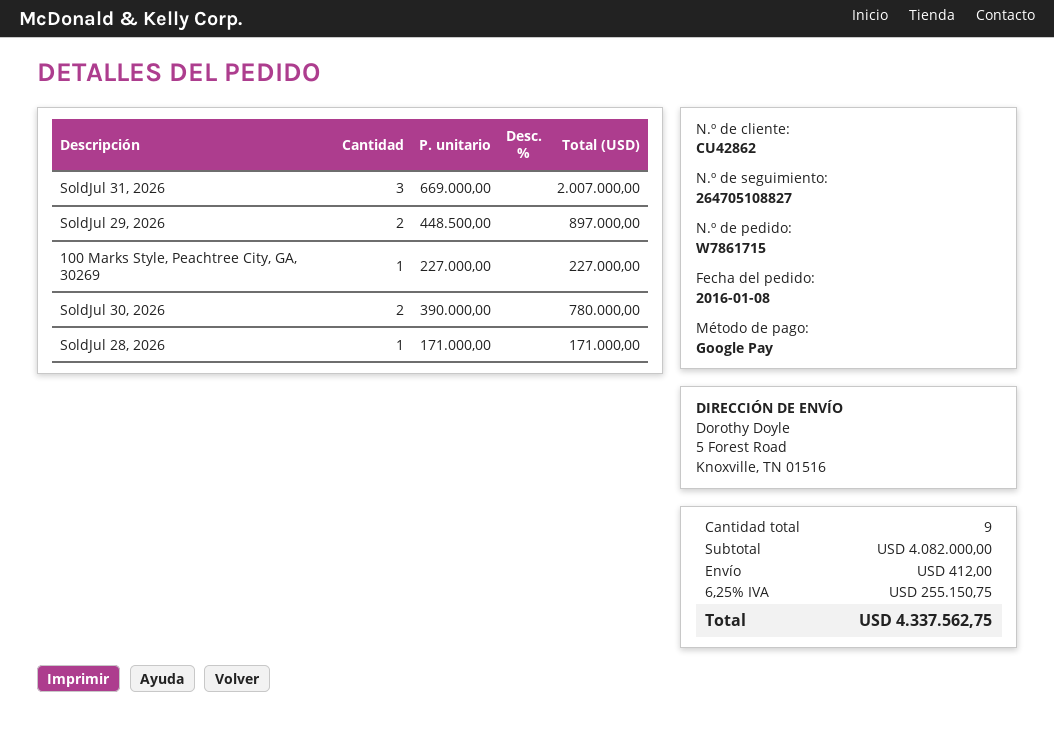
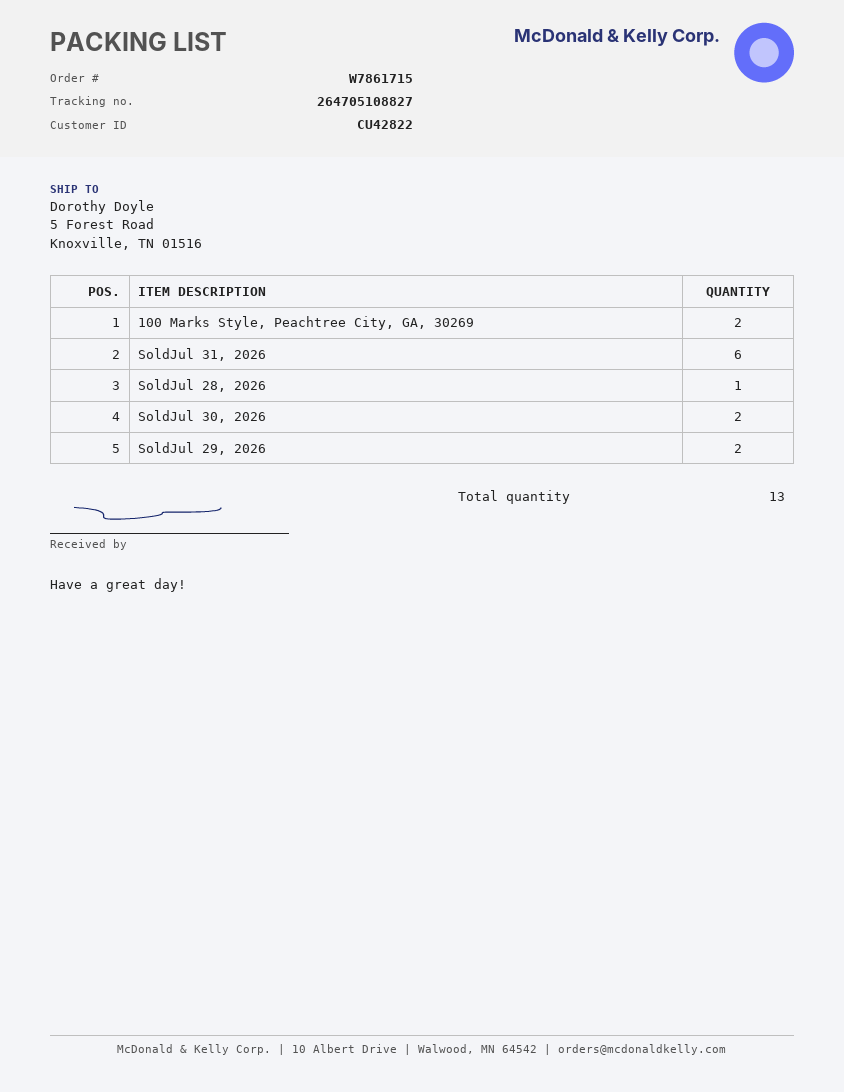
customer number: CU42862 -> CU42822
SoldJul 31, 2026: 3 -> 6
100 Marks Style, Peachtree City, GA, 30269: 1 -> 2
total quantity: 9 -> 13

